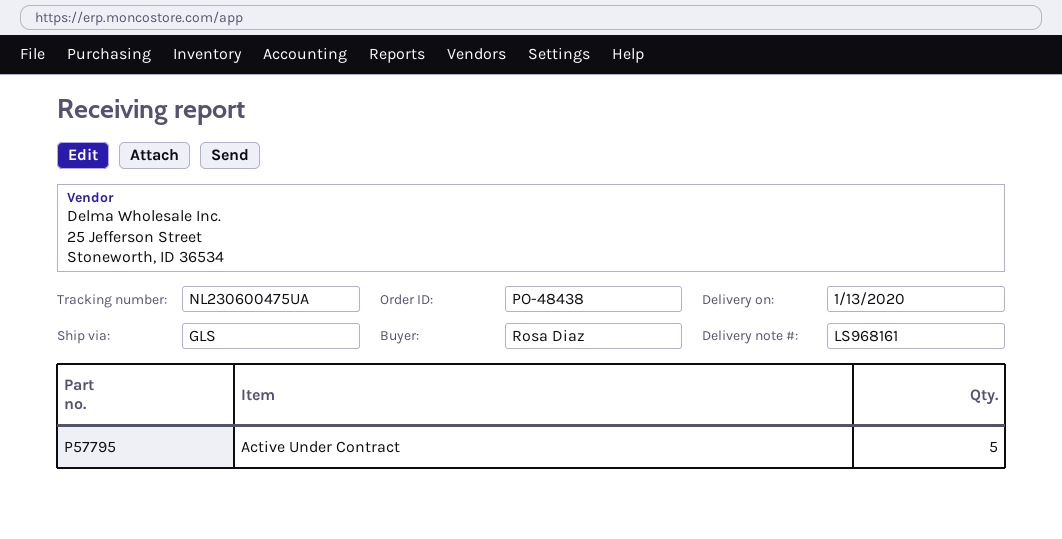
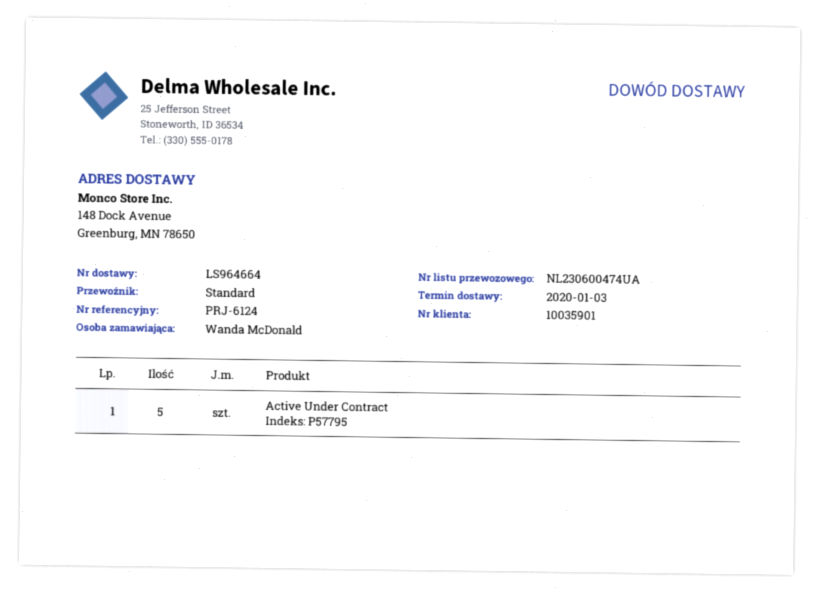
delivery note number: LS968161 -> LS964664
delivery date: 2020-01-13 -> 2020-01-03
ordered by: Rosa Diaz -> Wanda McDonald
shipping method: GLS -> standard
tracking number: NL230600475UA -> NL230600474UA

